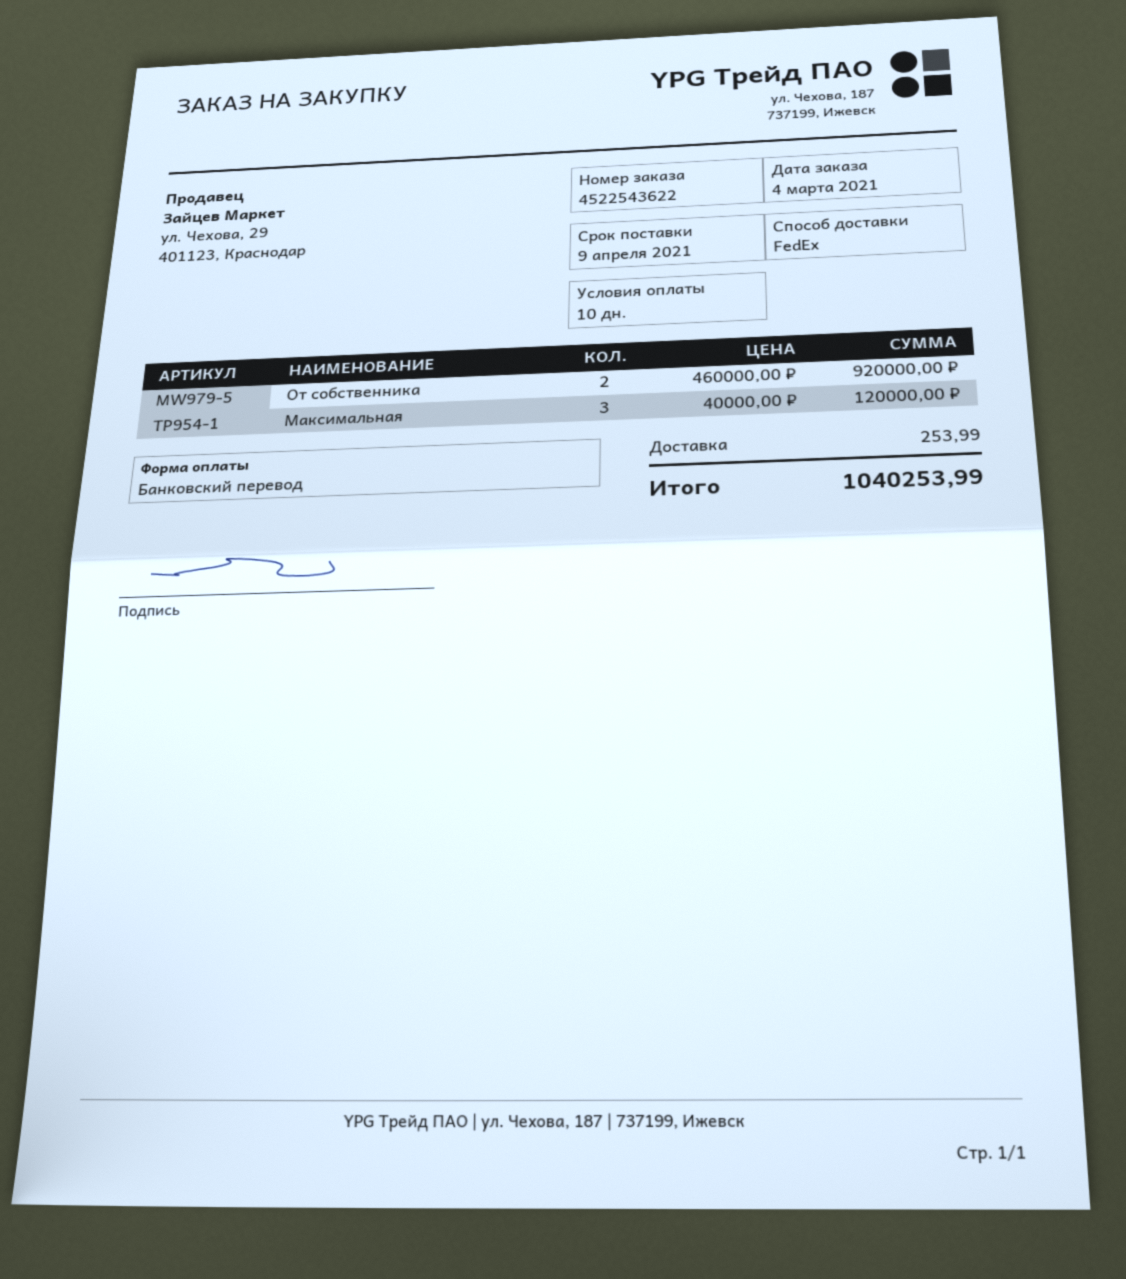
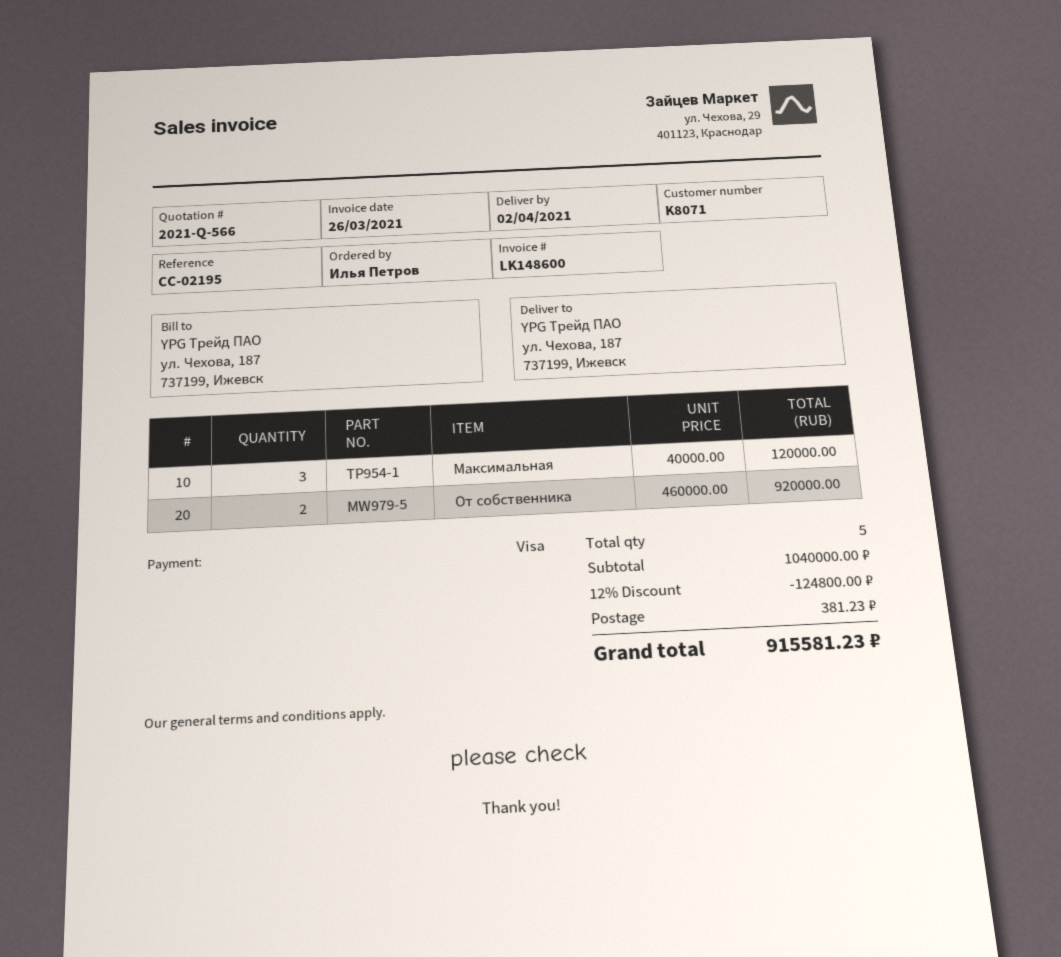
delivery date: 2021-04-09 -> 2021-04-02
payment method: bank transfer -> Visa
discount: none -> 12% = 124800.00
shipping: 253.99 -> 381.23
total: 1040253.99 -> 915581.23

